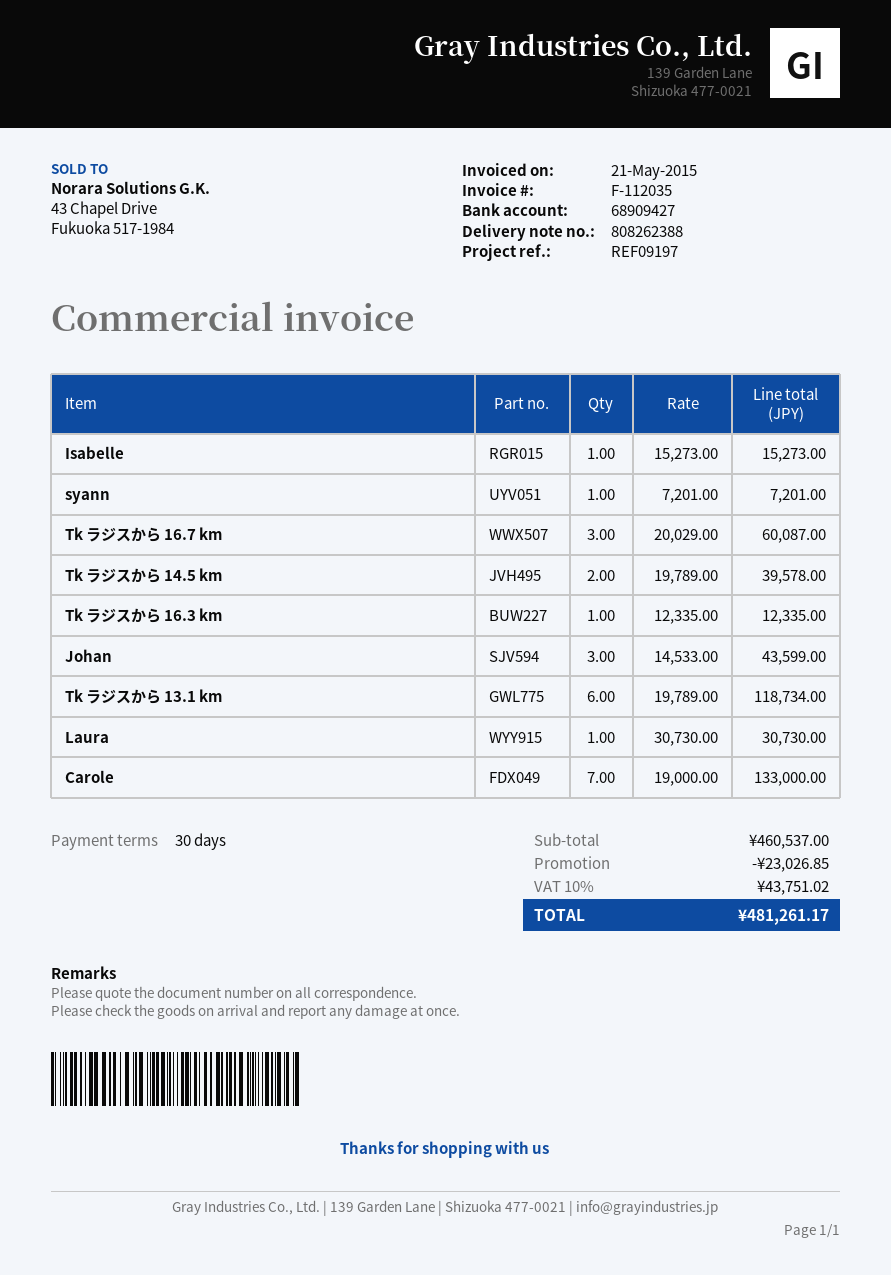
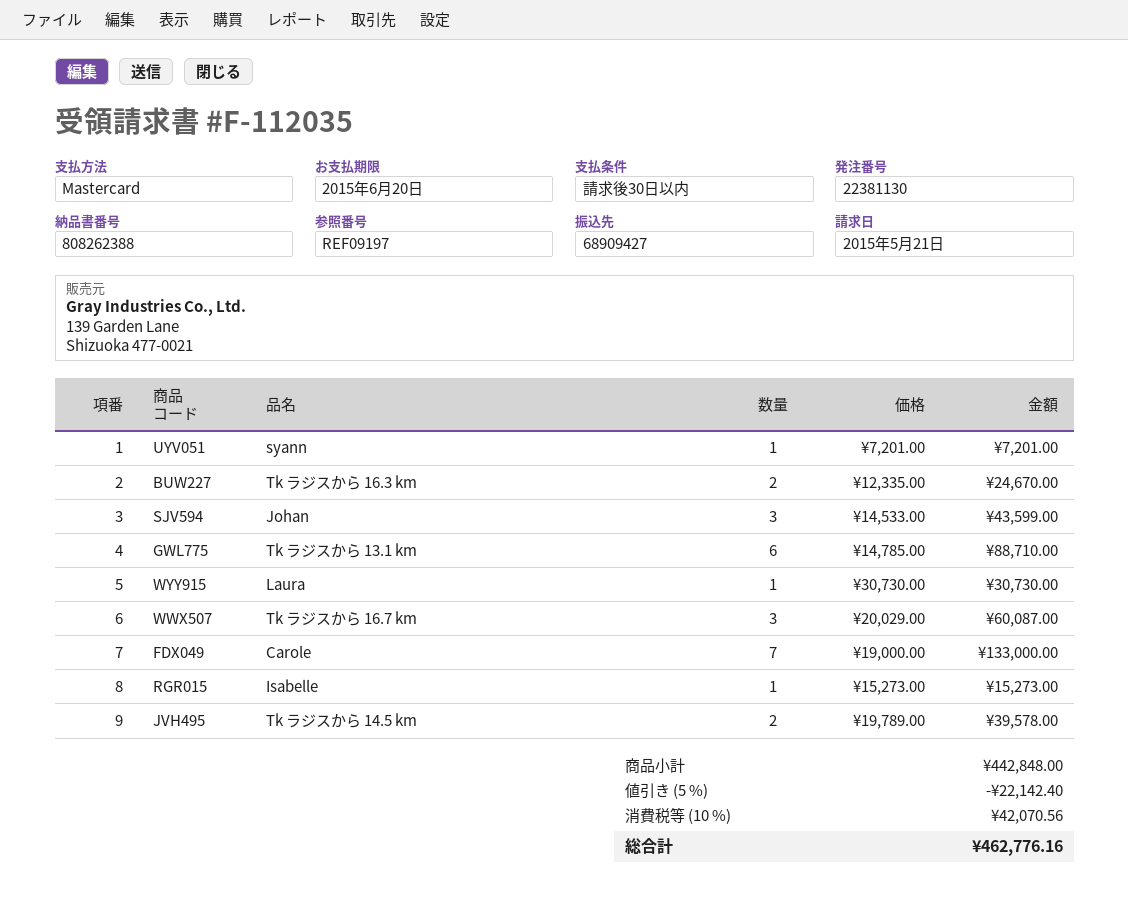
Tk ラジスから 16.3 km: 1 x 12335.00 = 12335.00 -> 2 x 12335.00 = 24670.00
Tk ラジスから 13.1 km: 6 x 19789.00 = 118734.00 -> 6 x 14785.00 = 88710.00
subtotal: 460537.00 -> 442848.00
discount: 23026.85 -> 22142.40
tax: 10% = 43751.02 -> 10% = 42070.56
total: 481261.17 -> 462776.16

